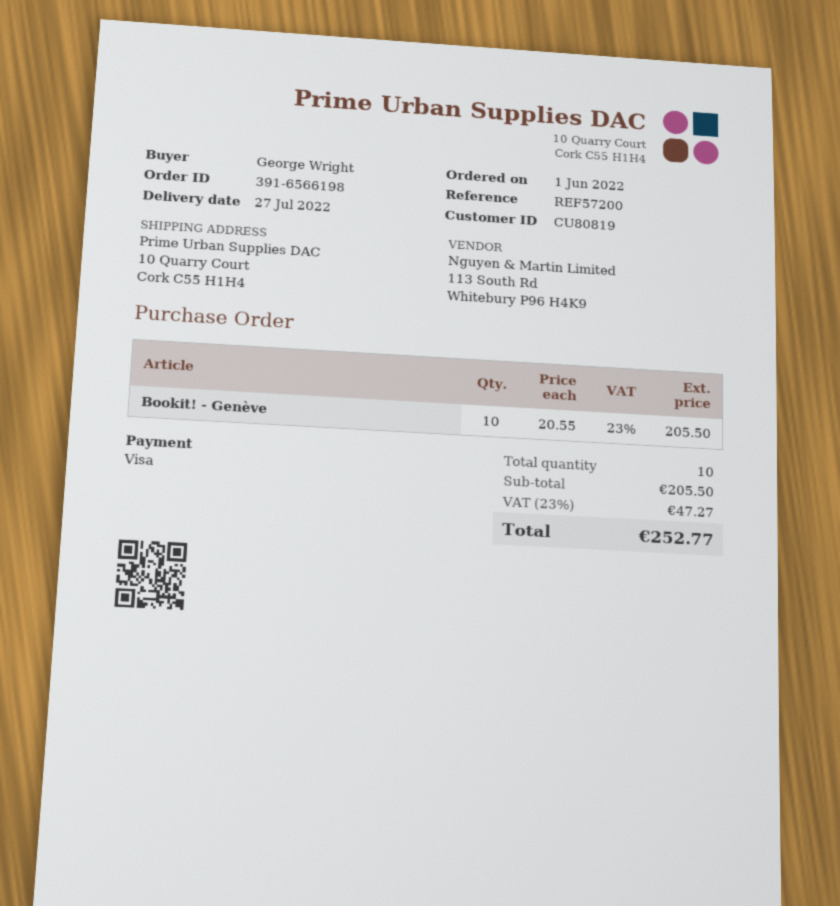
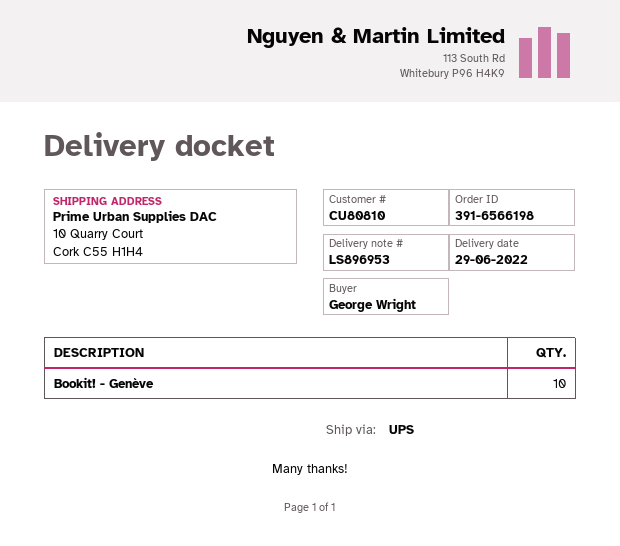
delivery date: 2022-07-27 -> 2022-06-29
customer number: CU80819 -> CU80810

